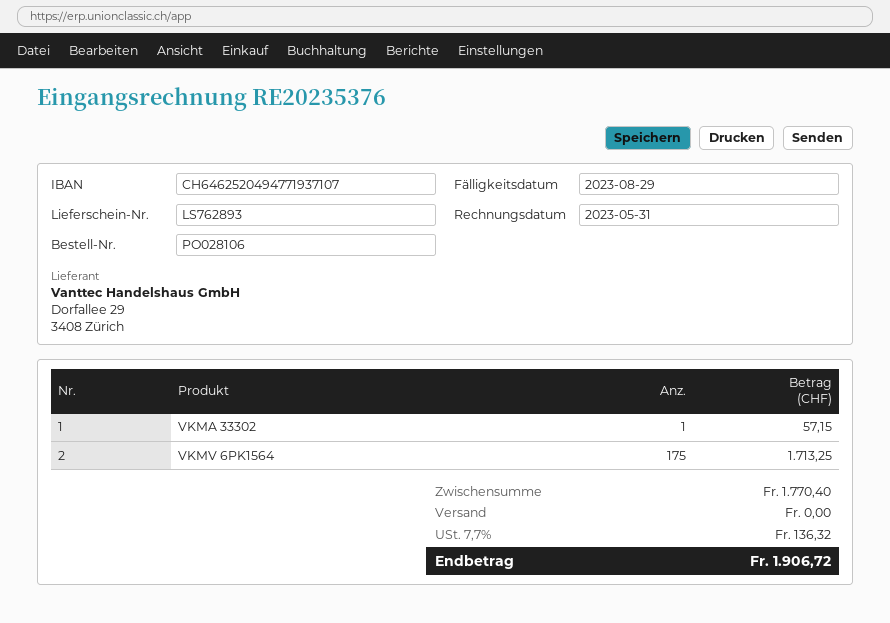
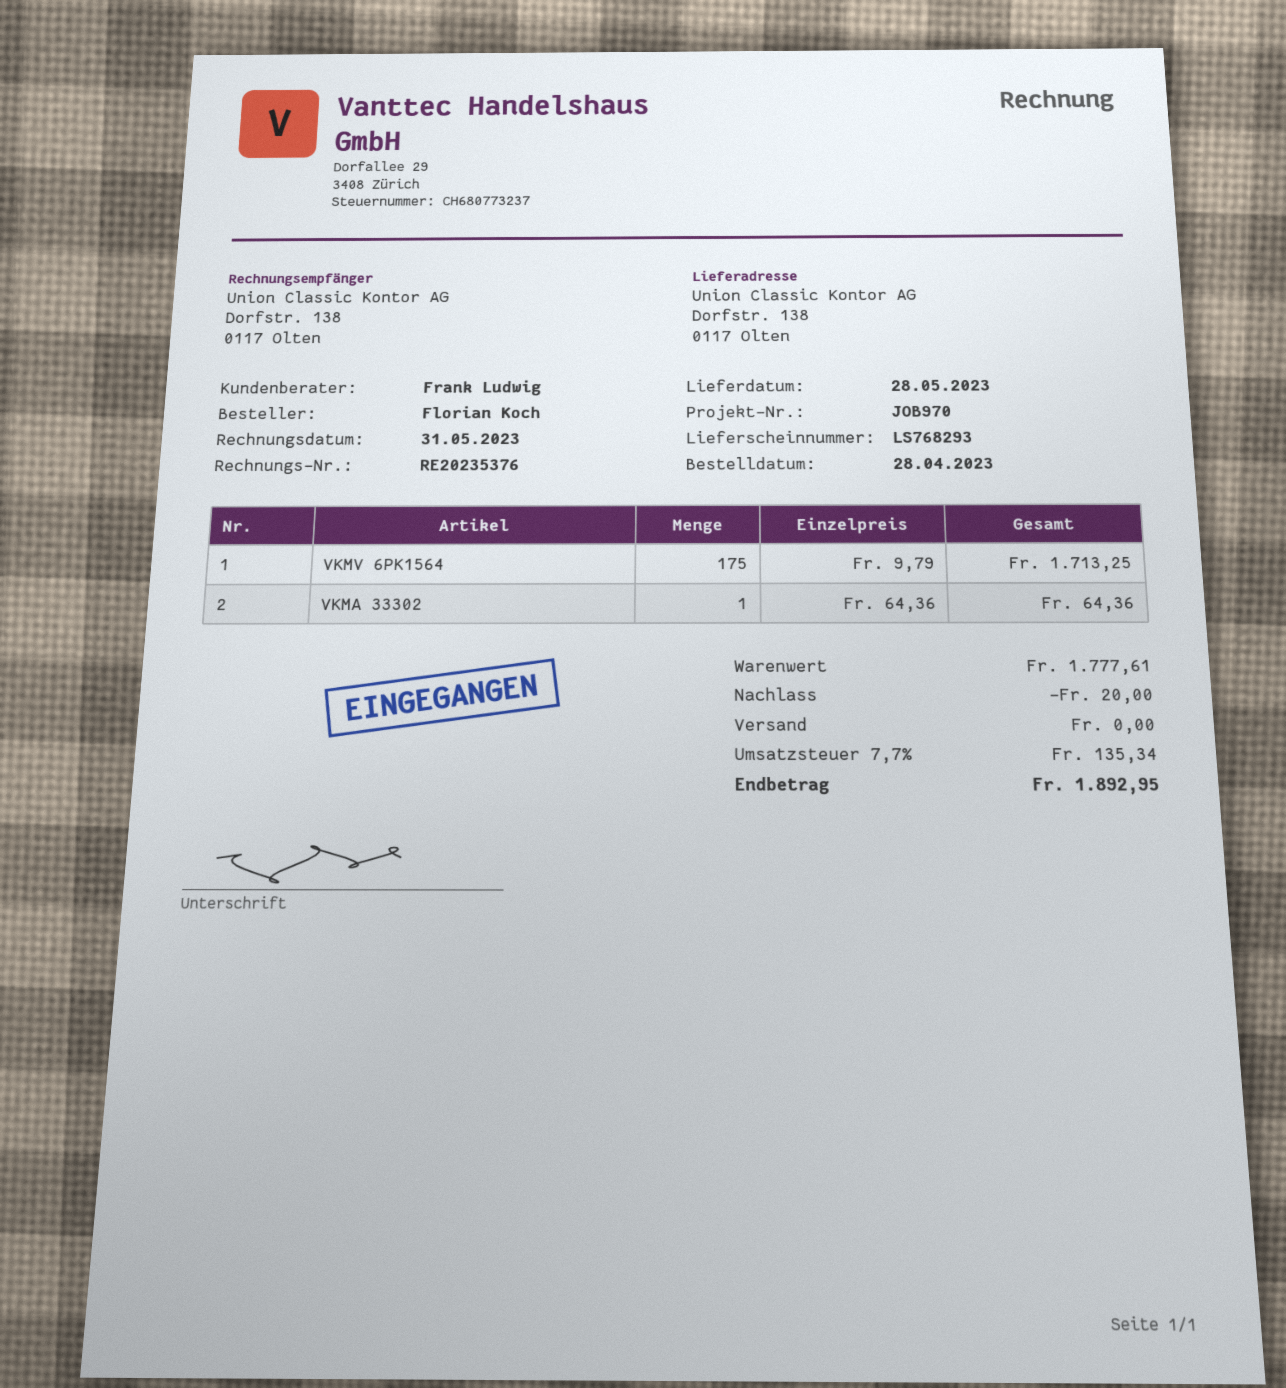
delivery note number: LS762893 -> LS768293
VKMA 33302: 1 for 57.15 -> 1 for 64.36
subtotal: 1770.40 -> 1777.61
discount: none -> 20.00
tax: 7.7% = 136.32 -> 7.7% = 135.34
total: 1906.72 -> 1892.95

